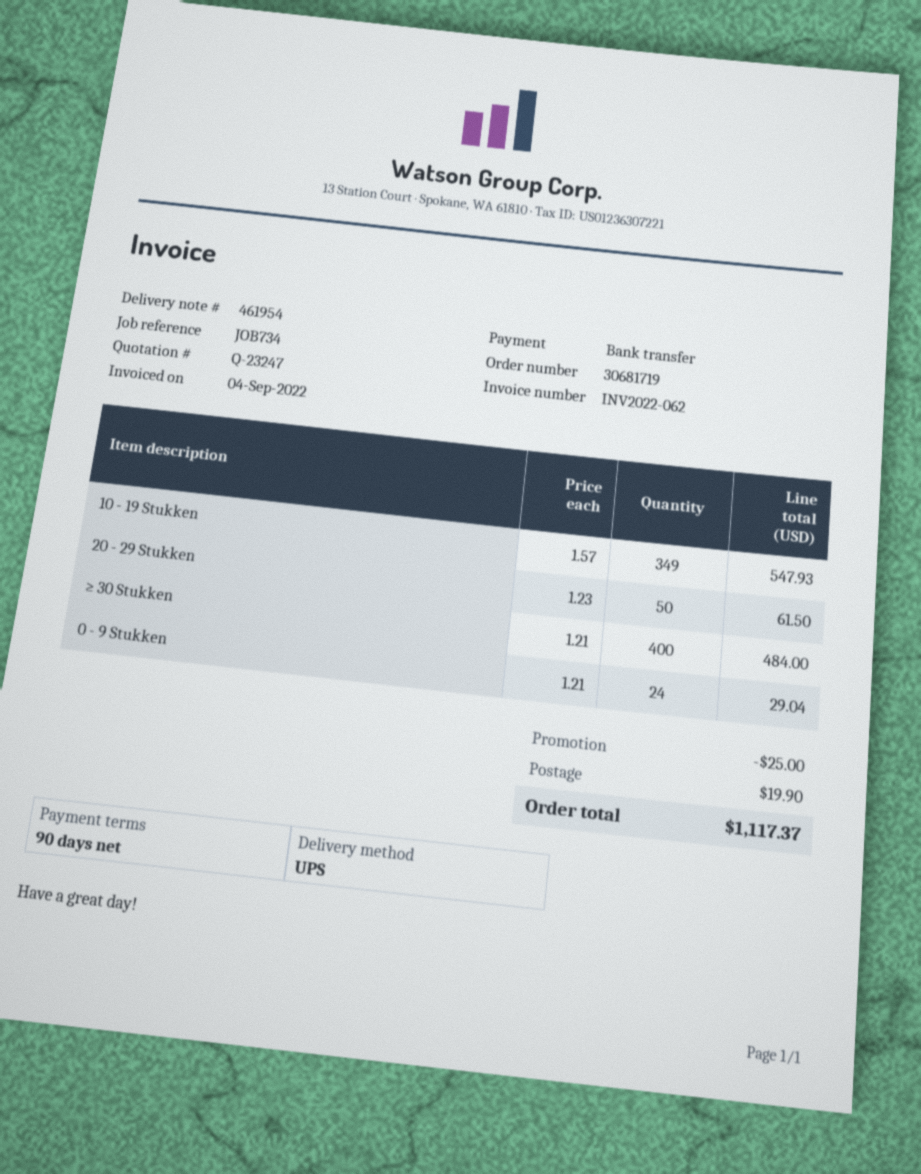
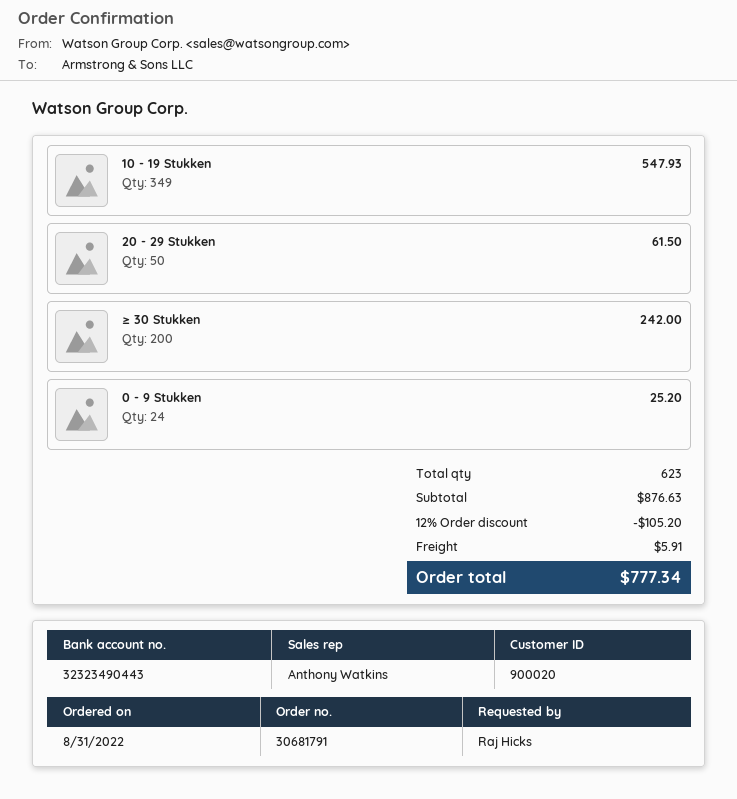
order number: 30681719 -> 30681791
≥ 30 Stukken: 400 for 484.00 -> 200 for 242.00
0 - 9 Stukken: 24 for 29.04 -> 24 for 25.20
discount: 25.00 -> 105.20
shipping: 19.90 -> 5.91
total: 1117.37 -> 777.34

